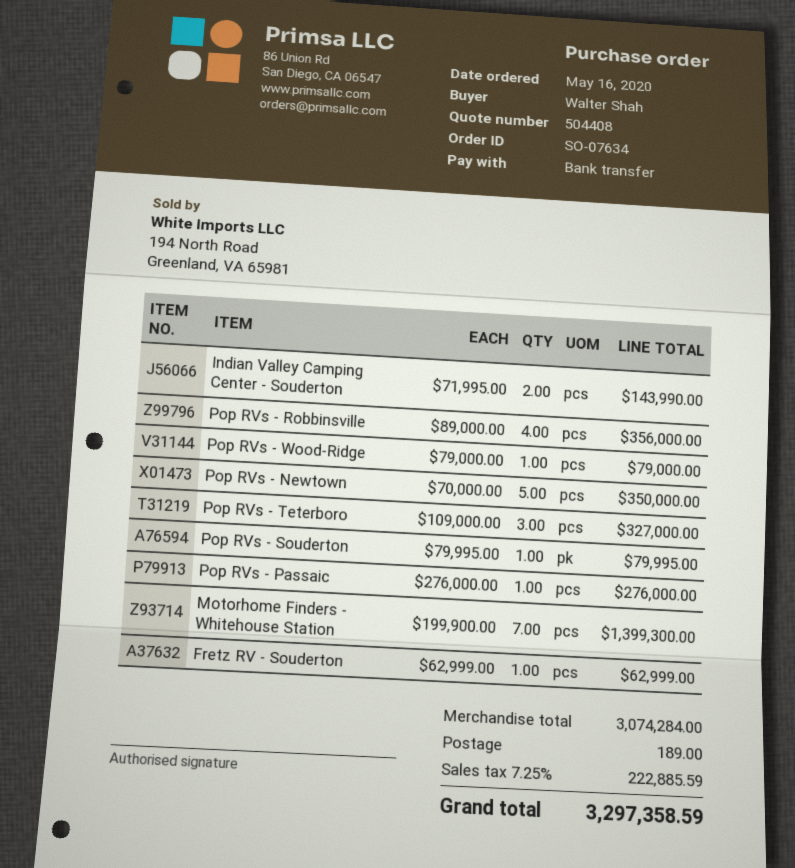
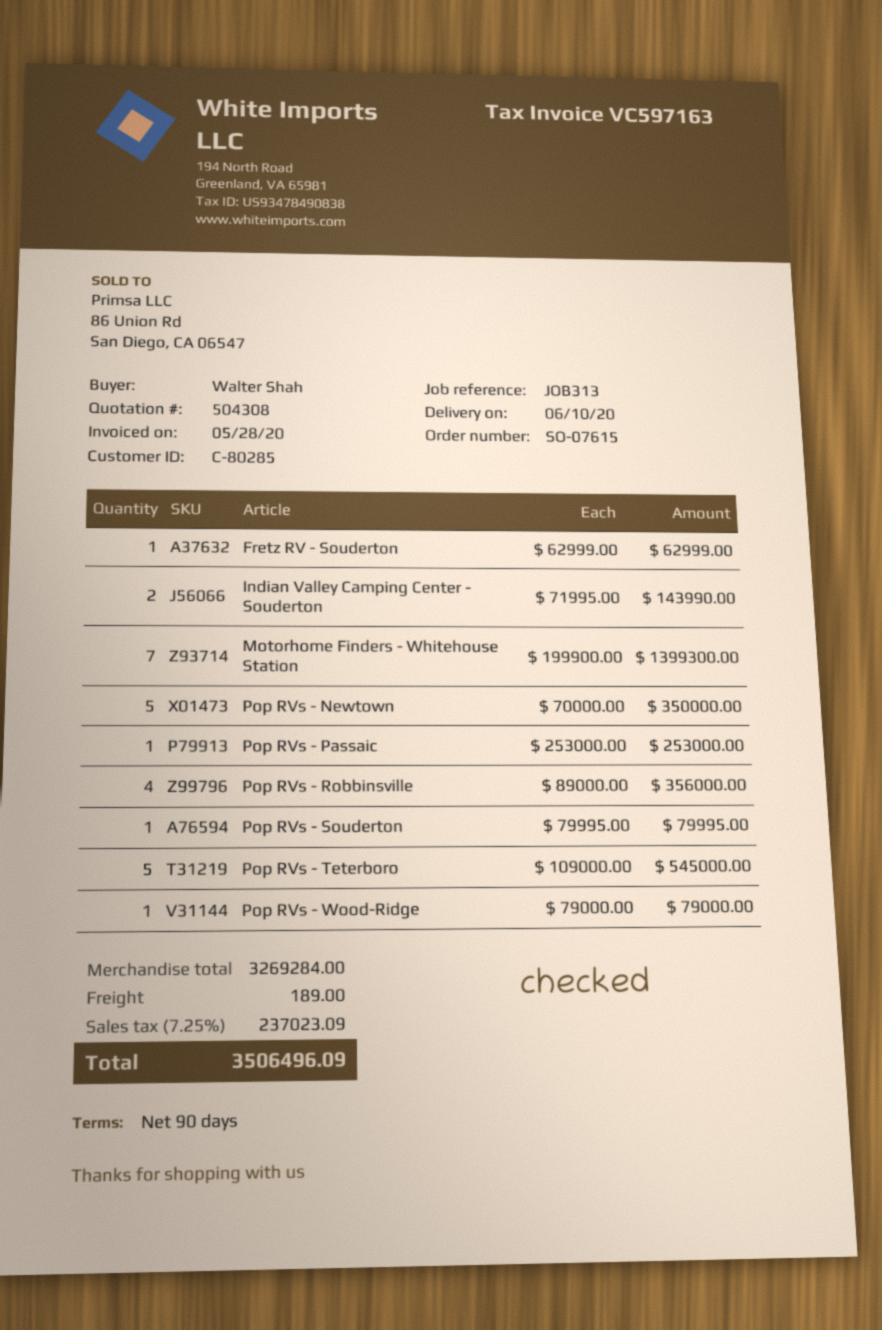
quote number: 504408 -> 504308
order number: SO-07634 -> SO-07615
Pop RVs - Teterboro: 3 x 109000.00 = 327000.00 -> 5 x 109000.00 = 545000.00
Pop RVs - Passaic: 1 x 276000.00 = 276000.00 -> 1 x 253000.00 = 253000.00
subtotal: 3074284.00 -> 3269284.00
tax: 7.25% = 222885.59 -> 7.25% = 237023.09
total: 3297358.59 -> 3506496.09

